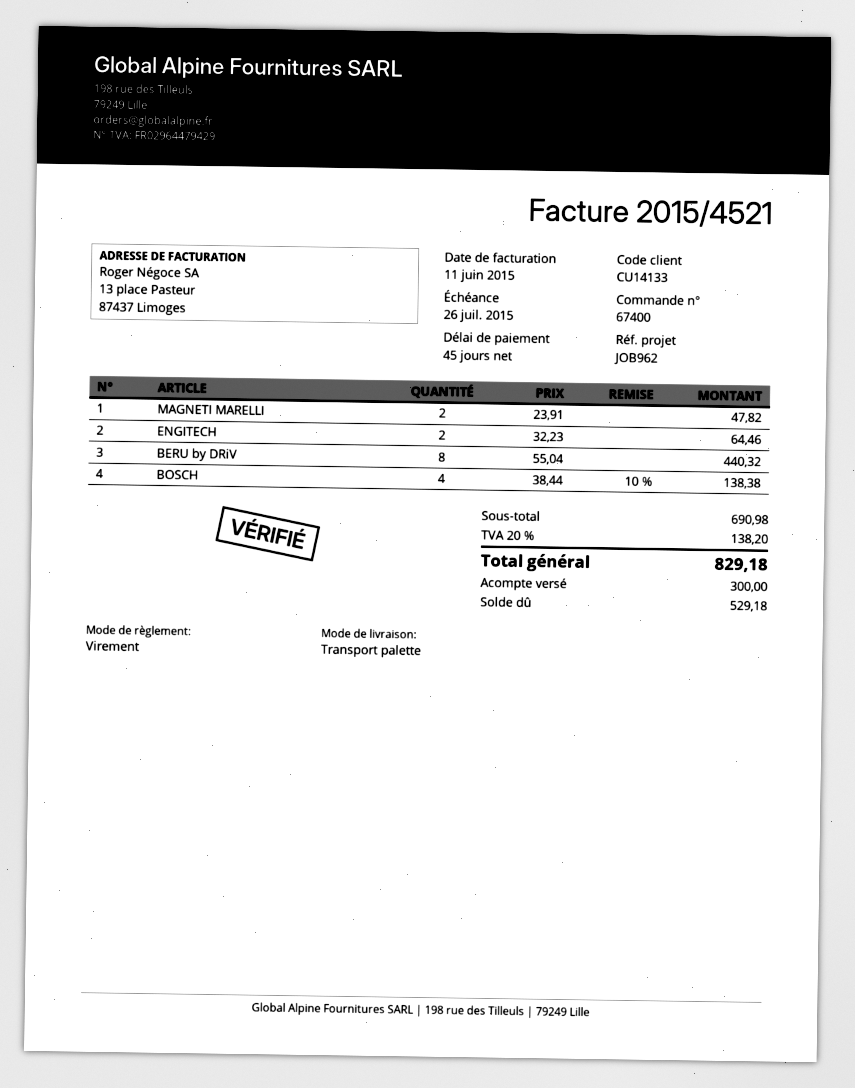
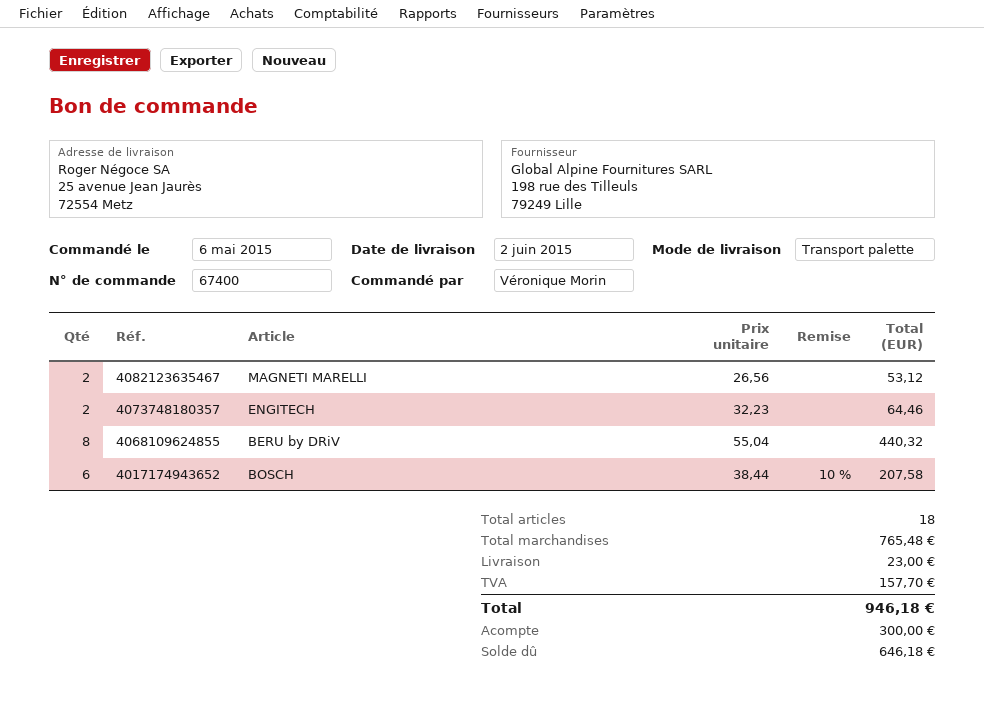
MAGNETI MARELLI: 2 x 23.91 = 47.82 -> 2 x 26.56 = 53.12
BOSCH: 4 x 38.44 - 10% = 138.38 -> 6 x 38.44 - 10% = 207.58
subtotal: 690.98 -> 765.48
shipping: none -> 23.00
tax: 138.20 -> 157.70
total: 829.18 -> 946.18
balance: 529.18 -> 646.18

